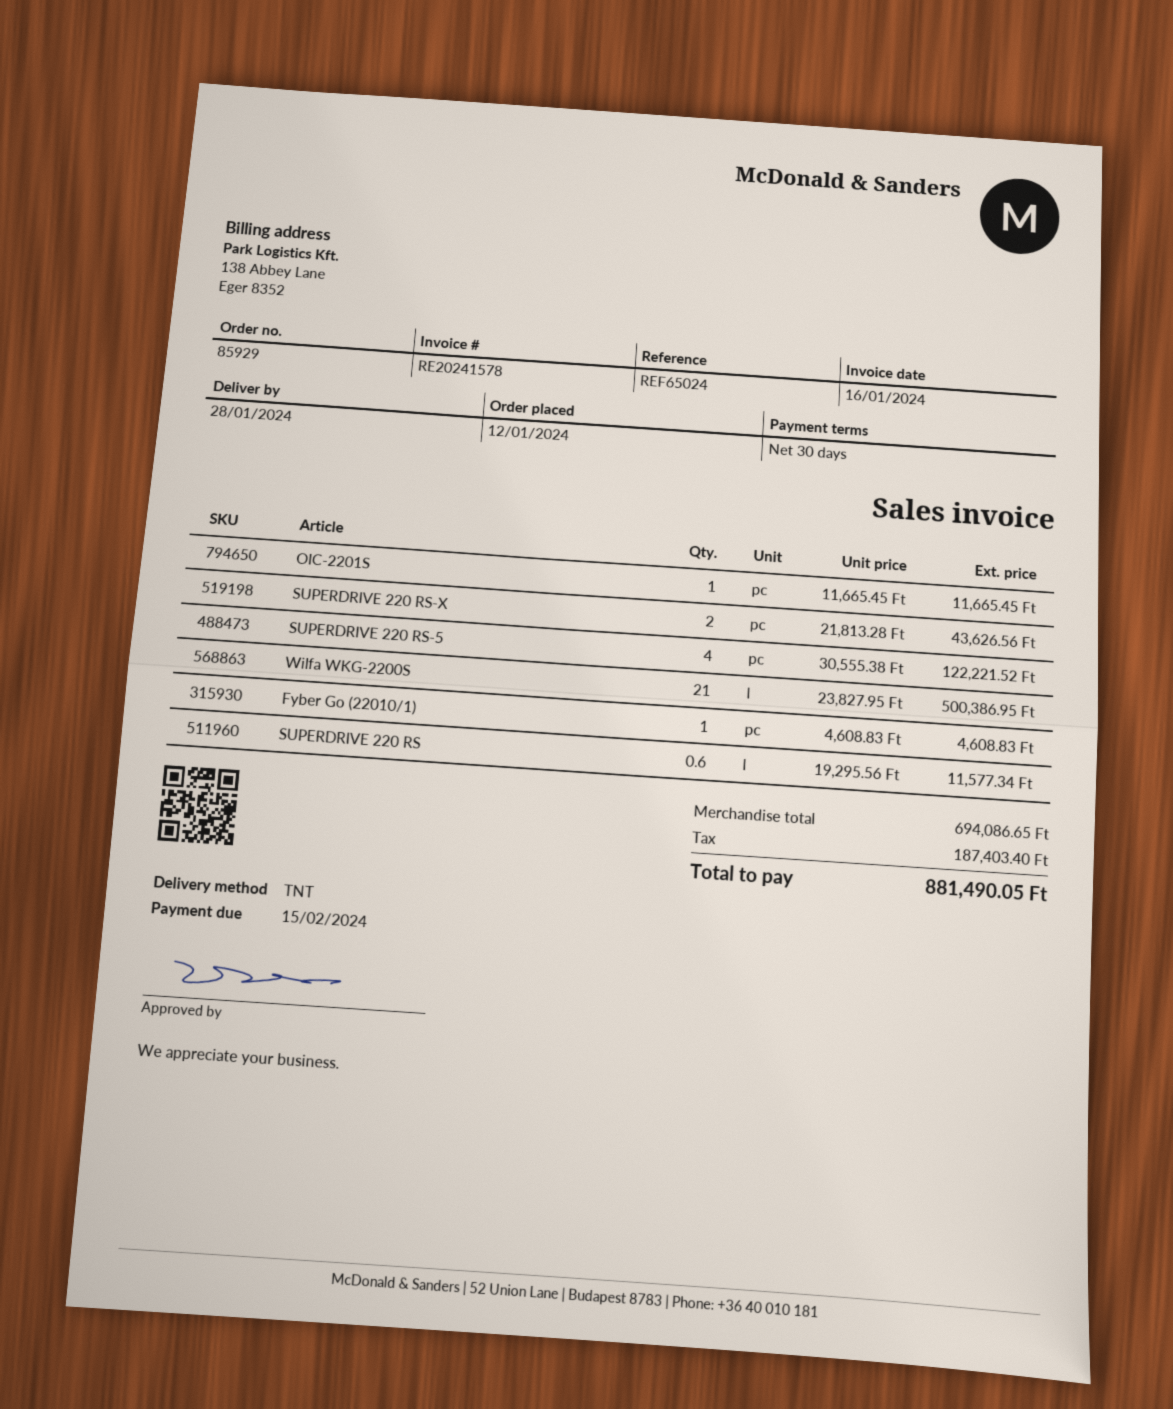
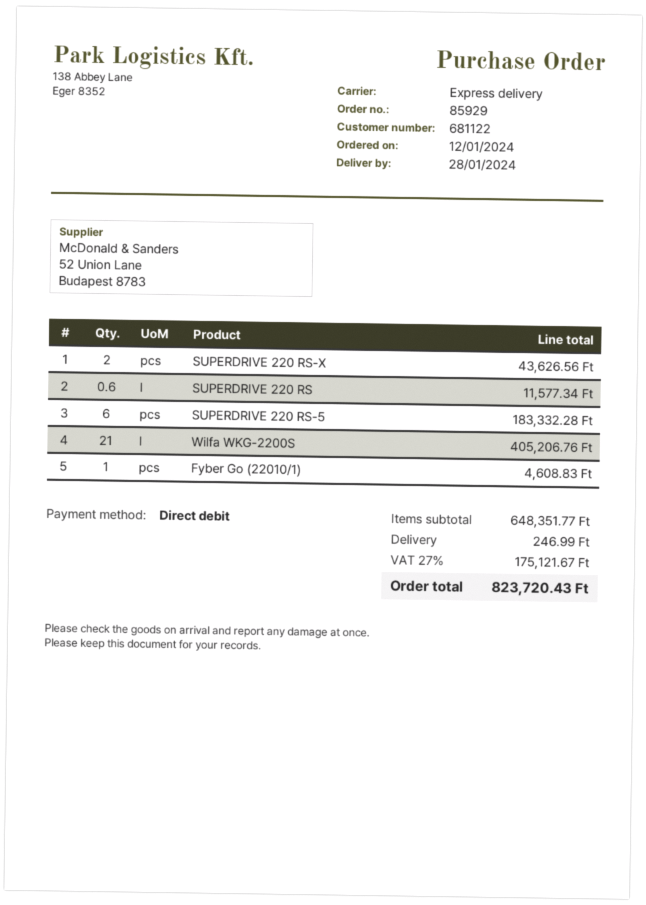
shipping method: TNT -> express
OIC-2201S: 1 for 11665.45 -> none
SUPERDRIVE 220 RS-5: 4 for 122221.52 -> 6 for 183332.28
Wilfa WKG-2200S: 21 for 500386.95 -> 21 for 405206.76
subtotal: 694086.65 -> 648351.77
shipping: none -> 246.99
tax: 187403.40 -> 175121.67
total: 881490.05 -> 823720.43

